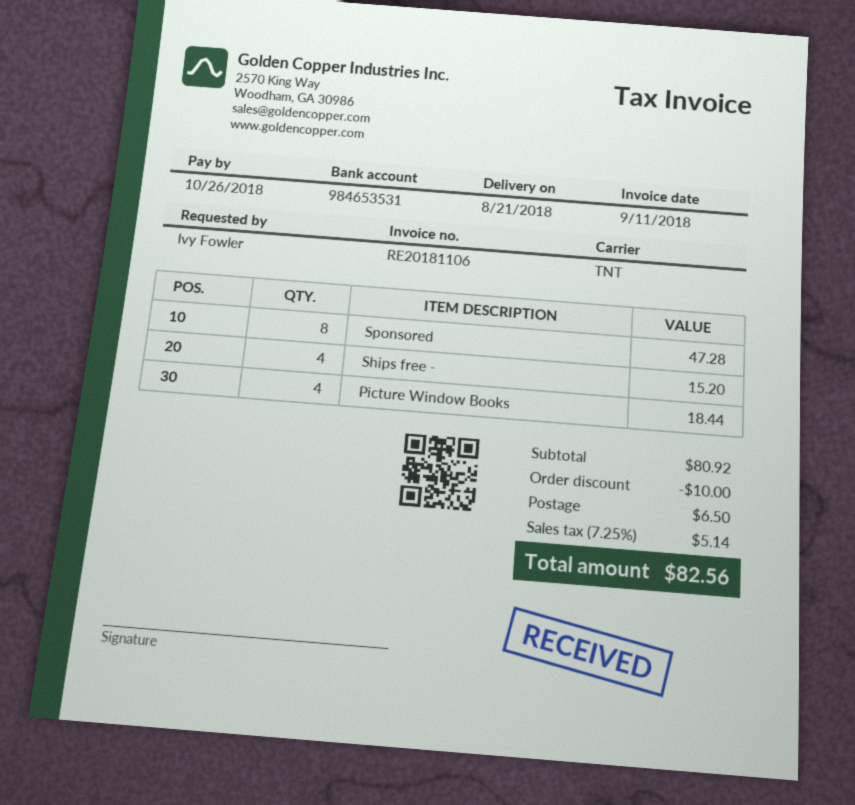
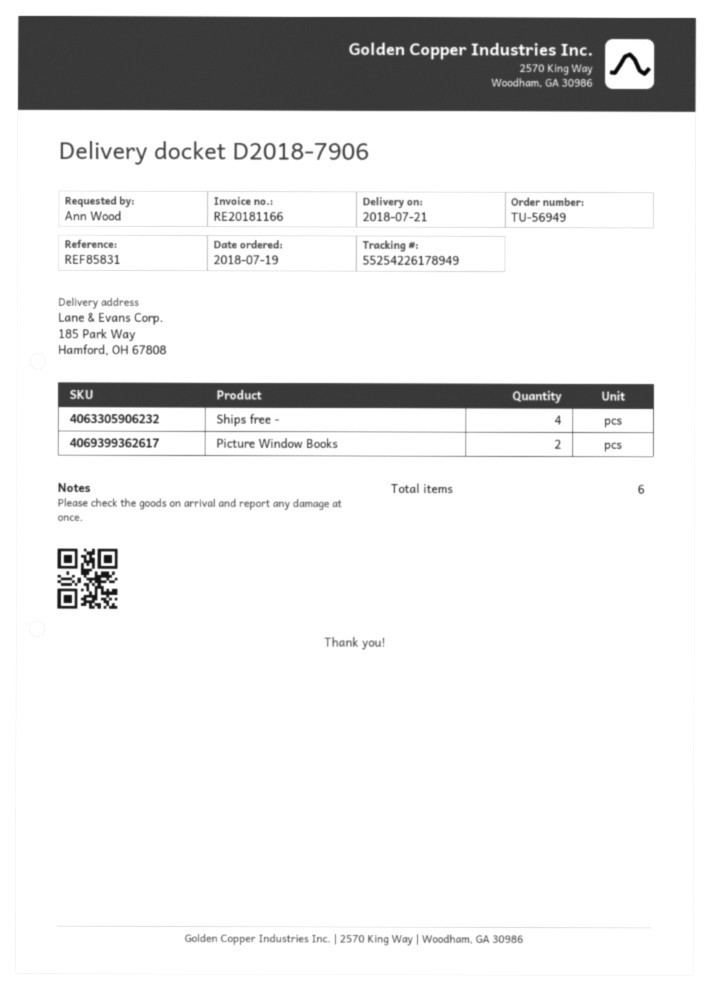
delivery date: 2018-08-21 -> 2018-07-21
invoice number: RE20181106 -> RE20181166
ordered by: Ivy Fowler -> Ann Wood
Sponsored: 8 -> none
Picture Window Books: 4 -> 2

